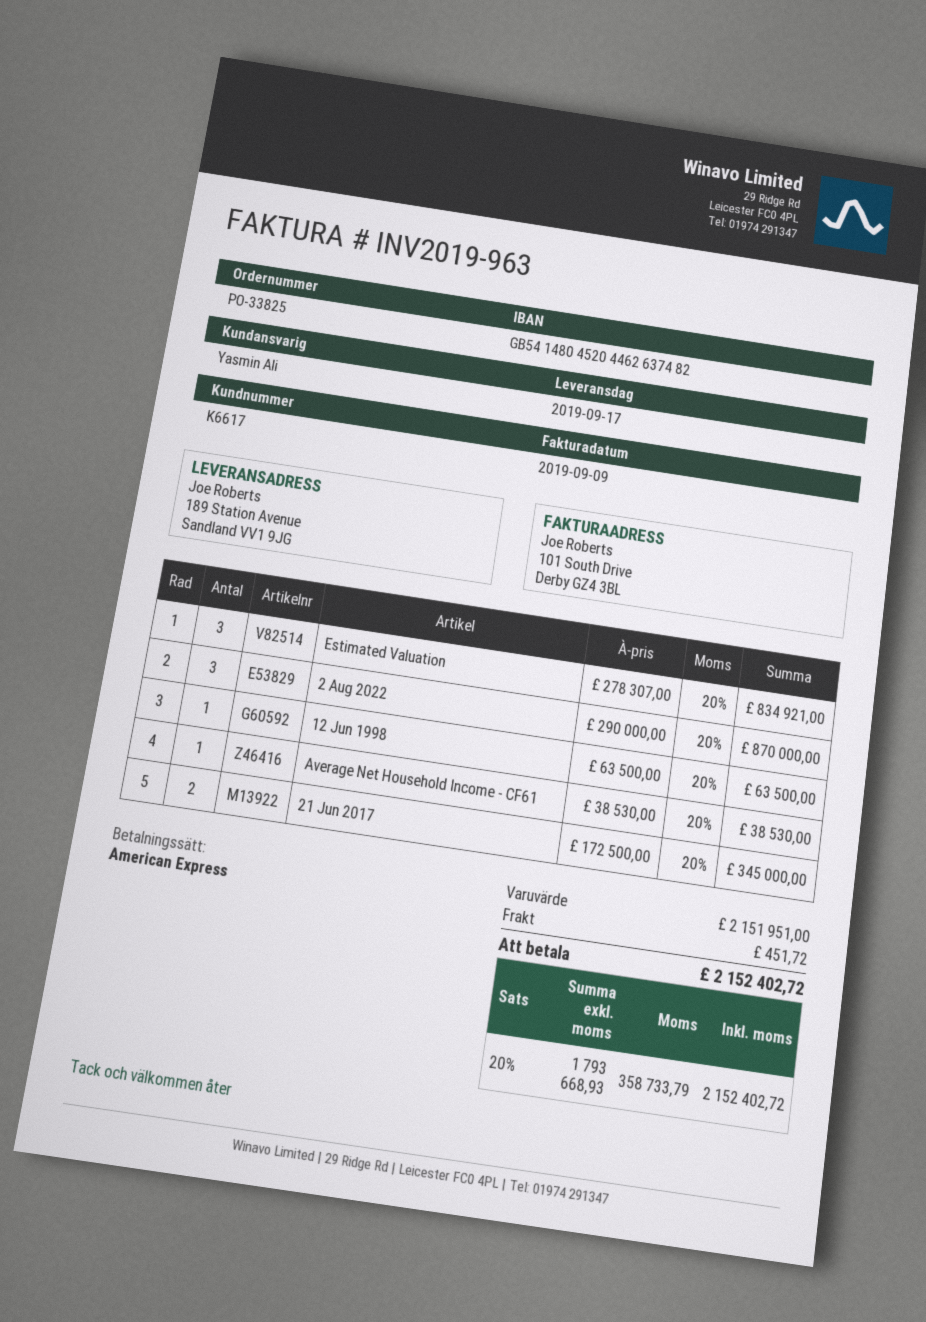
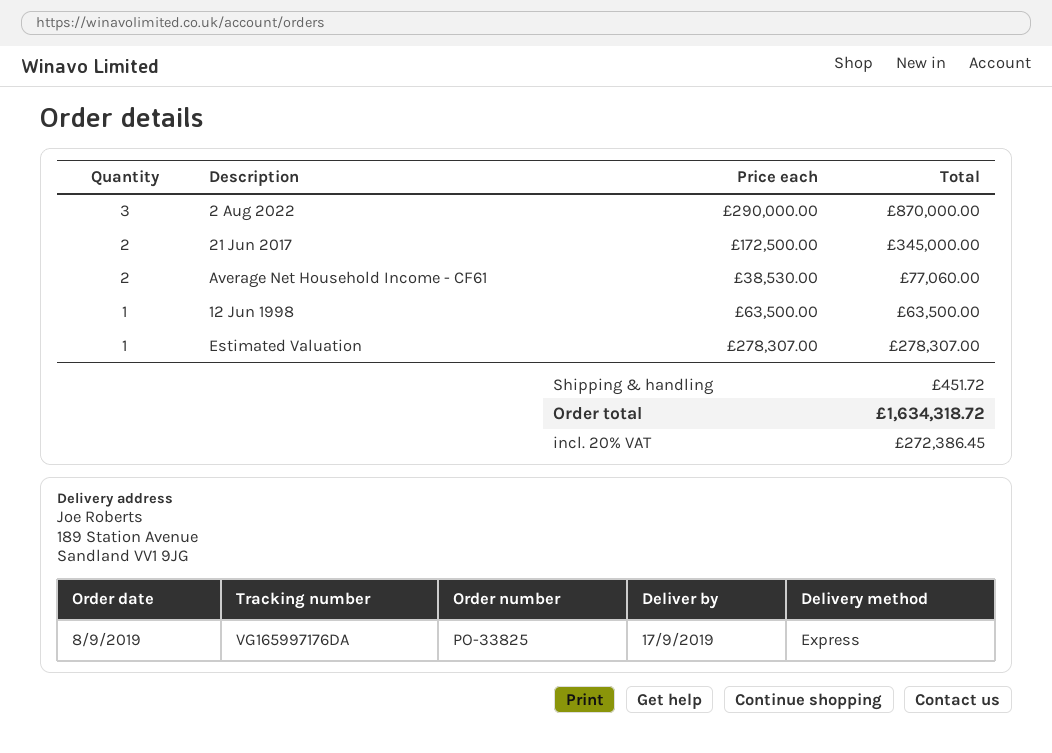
Estimated Valuation: 3 x 278307.00 = 834921.00 -> 1 x 278307.00 = 278307.00
Average Net Household Income - CF61: 1 x 38530.00 = 38530.00 -> 2 x 38530.00 = 77060.00
tax: 20% = 358733.79 -> 20% = 272386.45
total: 2152402.72 -> 1634318.72

